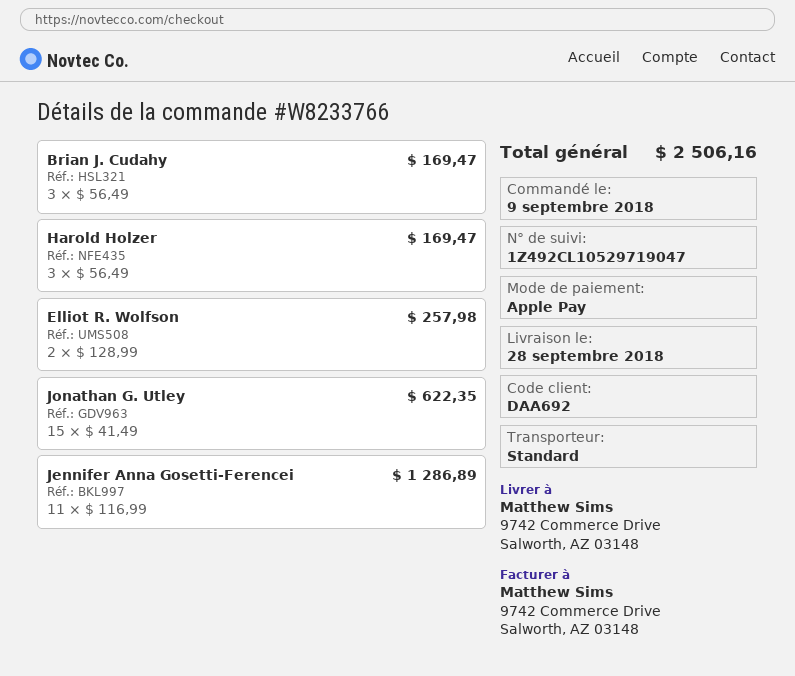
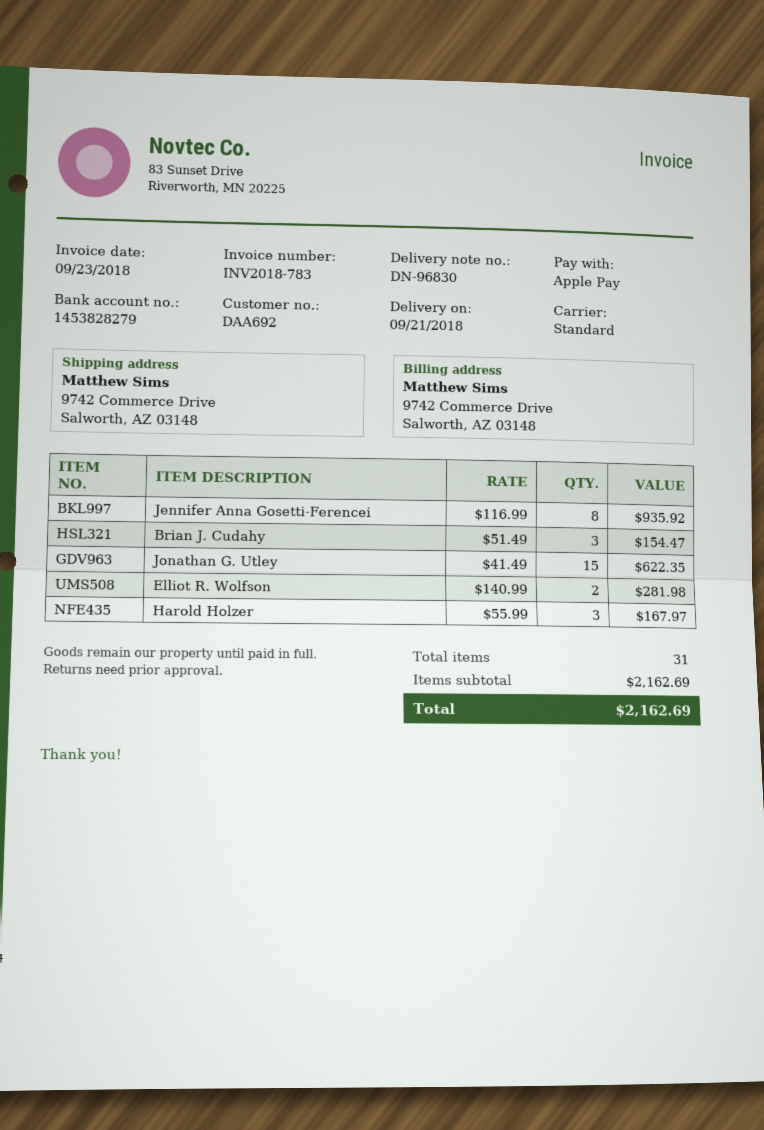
delivery date: 2018-09-28 -> 2018-09-21
Brian J. Cudahy: 3 x 56.49 = 169.47 -> 3 x 51.49 = 154.47
Harold Holzer: 3 x 56.49 = 169.47 -> 3 x 55.99 = 167.97
Elliot R. Wolfson: 2 x 128.99 = 257.98 -> 2 x 140.99 = 281.98
Jennifer Anna Gosetti-Ferencei: 11 x 116.99 = 1286.89 -> 8 x 116.99 = 935.92
total: 2506.16 -> 2162.69

